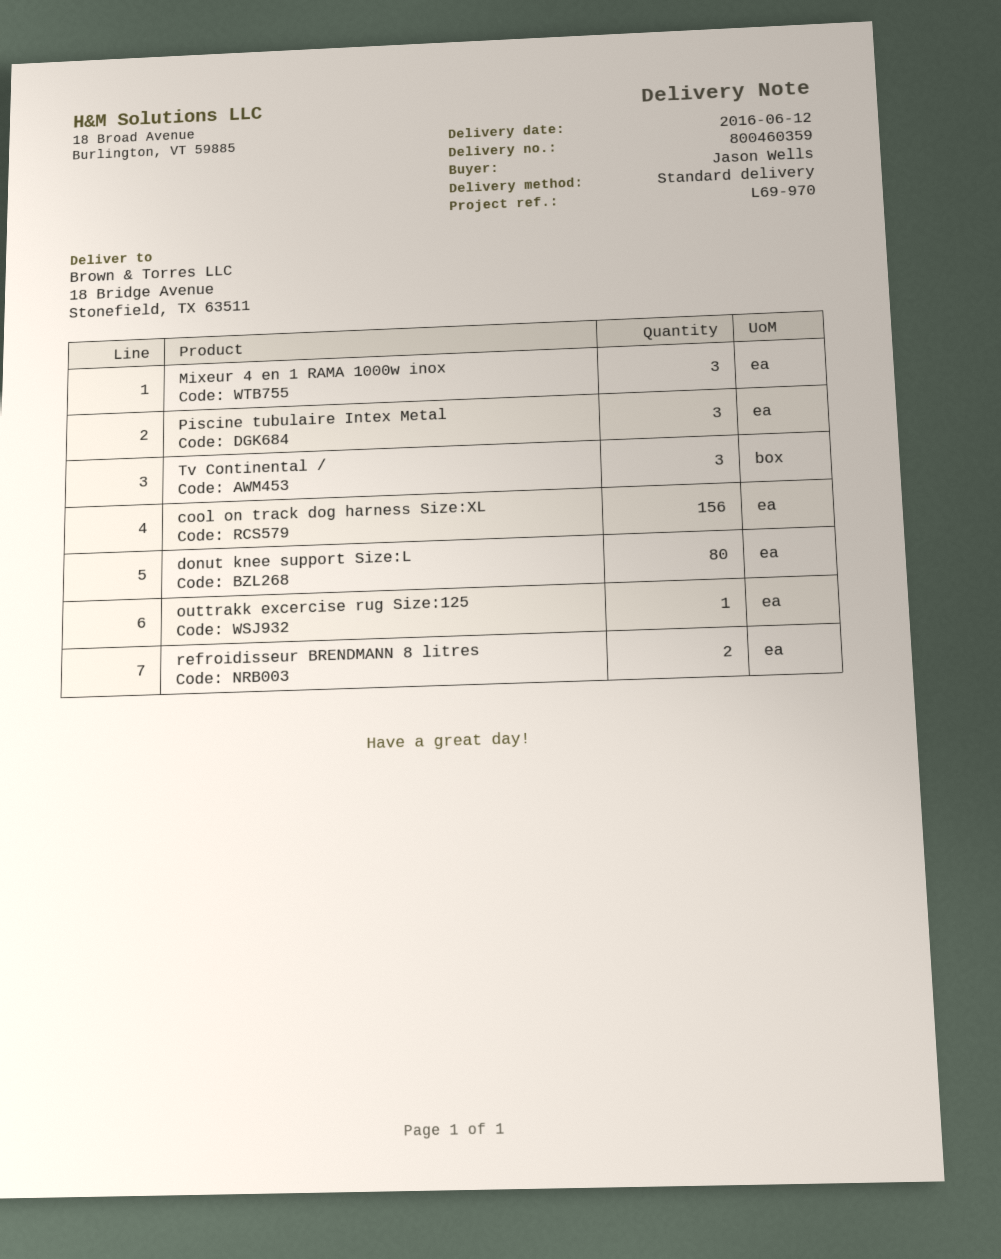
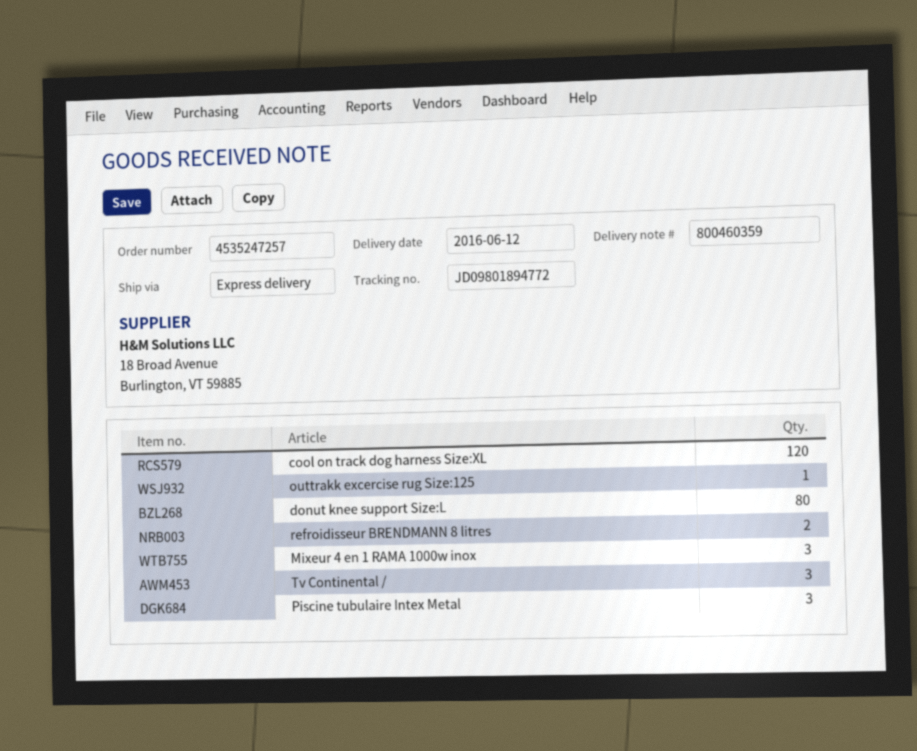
shipping method: standard -> express
cool on track dog harness Size:XL: 156 -> 120

